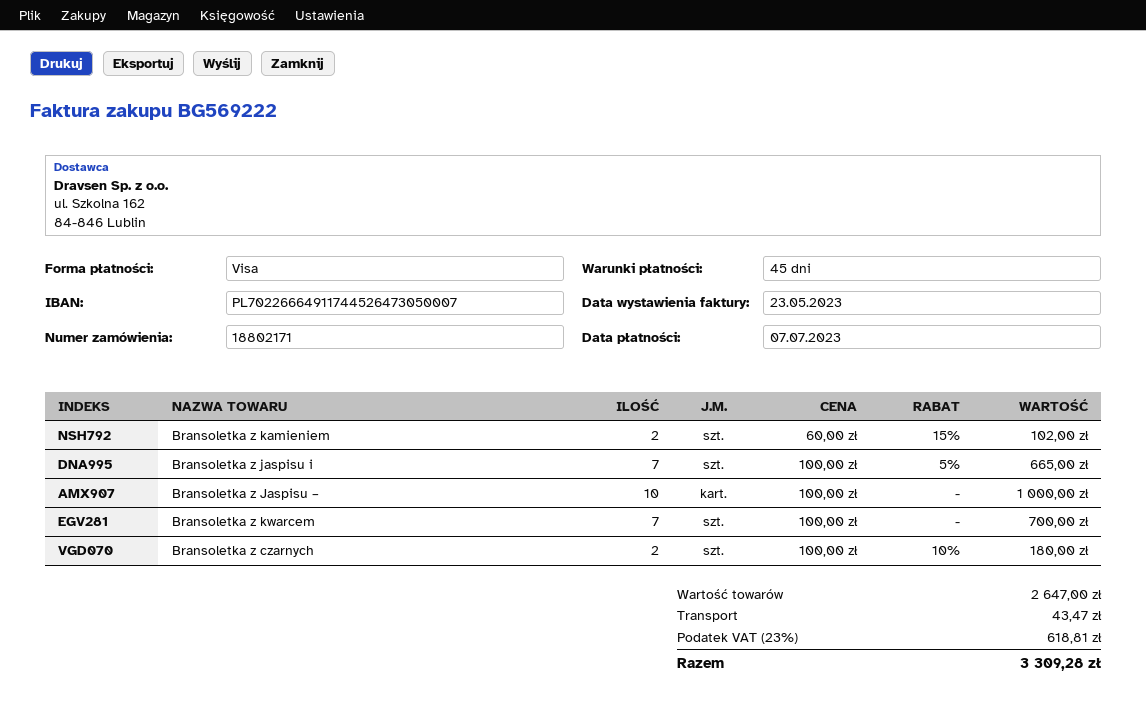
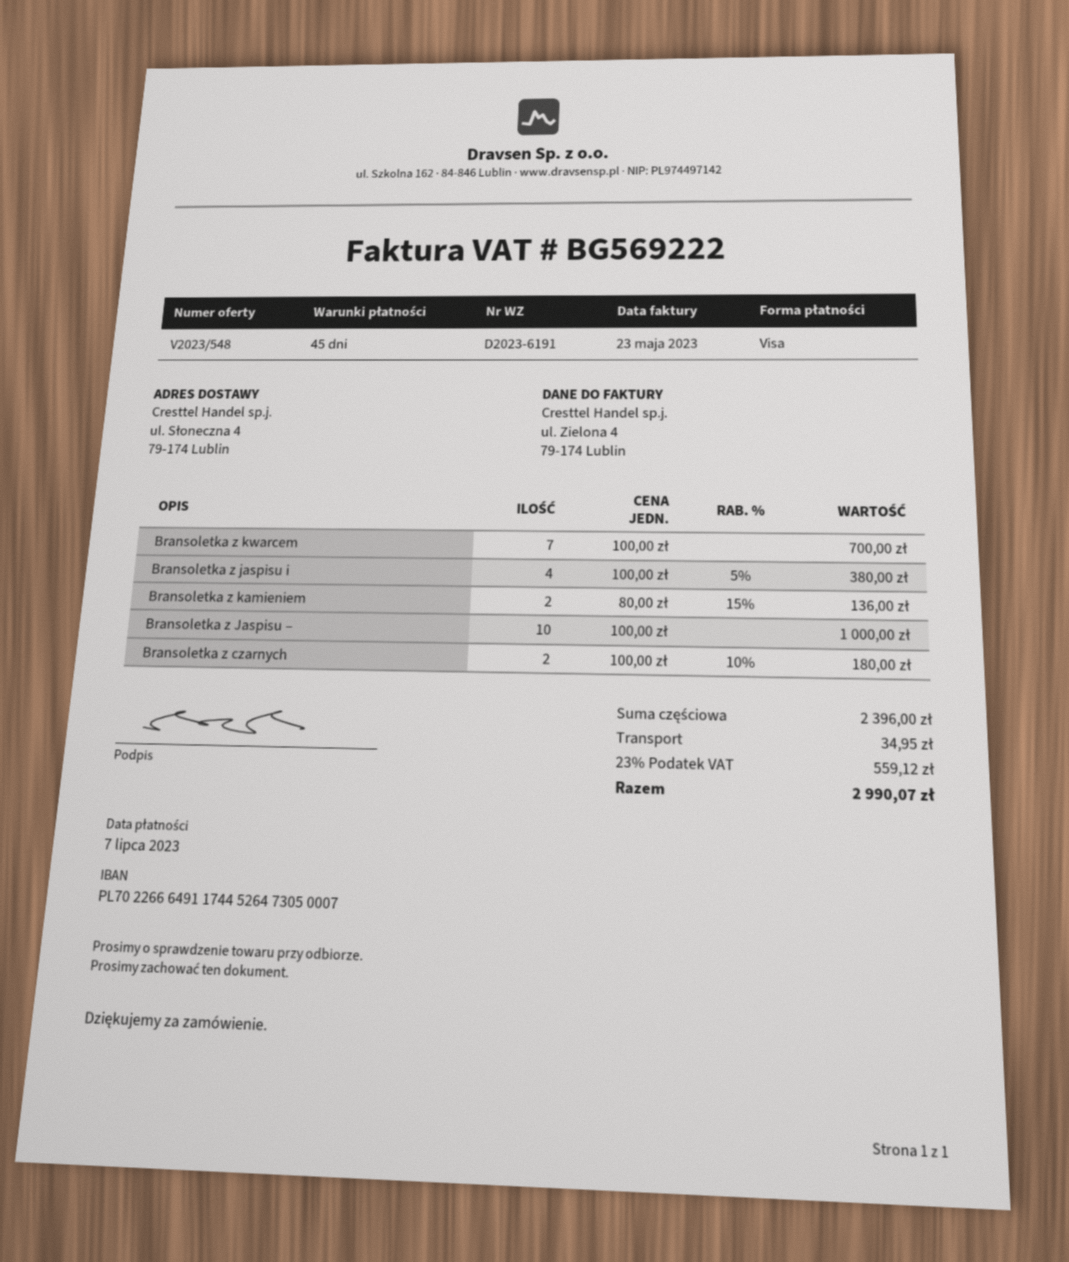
Bransoletka z kamieniem: 2 x 60.00 - 15% = 102.00 -> 2 x 80.00 - 15% = 136.00
Bransoletka z jaspisu i: 7 x 100.00 - 5% = 665.00 -> 4 x 100.00 - 5% = 380.00
subtotal: 2647.00 -> 2396.00
shipping: 43.47 -> 34.95
tax: 23% = 618.81 -> 23% = 559.12
total: 3309.28 -> 2990.07

